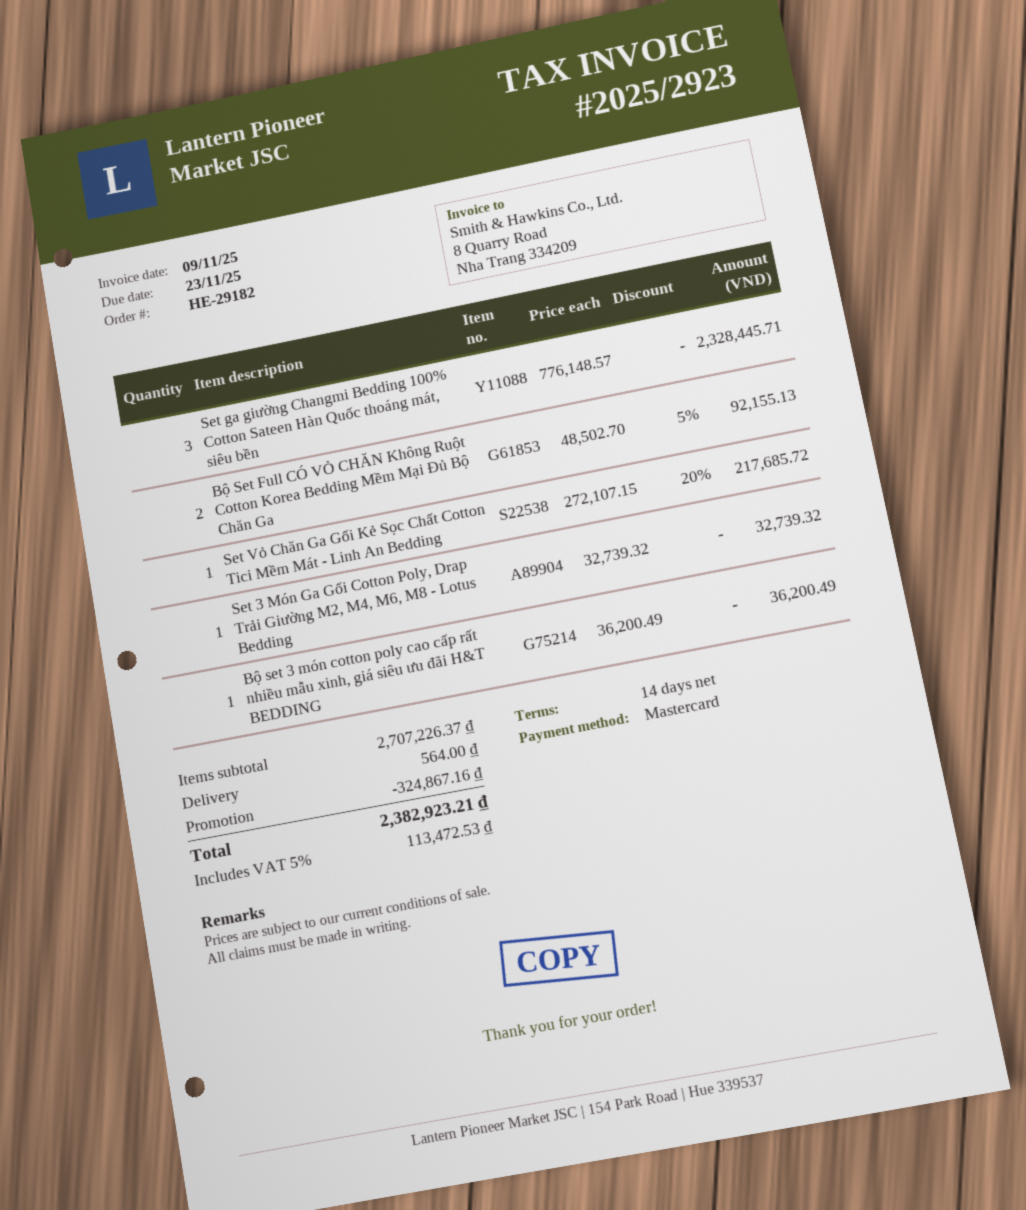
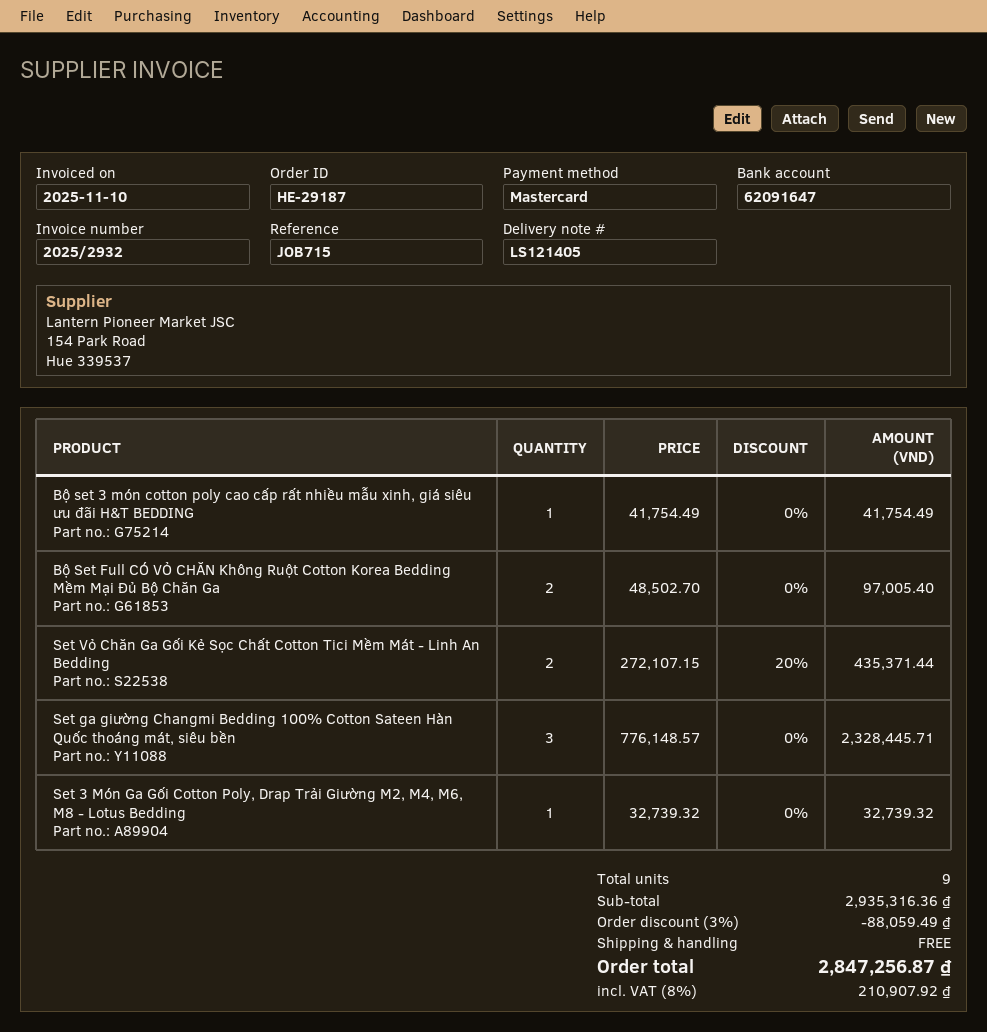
order number: HE-29182 -> HE-29187
invoice number: 2025/2923 -> 2025/2932
invoice date: 2025-11-09 -> 2025-11-10
Bộ Set Full CÓ VỎ CHĂN Không Ruột Cotton Korea Bedding Mềm Mại Đủ Bộ Chăn Ga: 2 x 48502.70 - 5% = 92155.13 -> 2 x 48502.70 = 97005.40
Set Vỏ Chăn Ga Gối Kẻ Sọc Chất Cotton Tici Mềm Mát - Linh An Bedding: 1 x 272107.15 - 20% = 217685.72 -> 2 x 272107.15 - 20% = 435371.44
Bộ set 3 món cotton poly cao cấp rất nhiều mẫu xinh, giá siêu ưu đãi H&T BEDDING: 1 x 36200.49 = 36200.49 -> 1 x 41754.49 = 41754.49
subtotal: 2707226.37 -> 2935316.36
discount: 324867.16 -> 88059.49
shipping: 564.00 -> 0.00
tax: 5% = 113472.53 -> 8% = 210907.92
total: 2382923.21 -> 2847256.87

